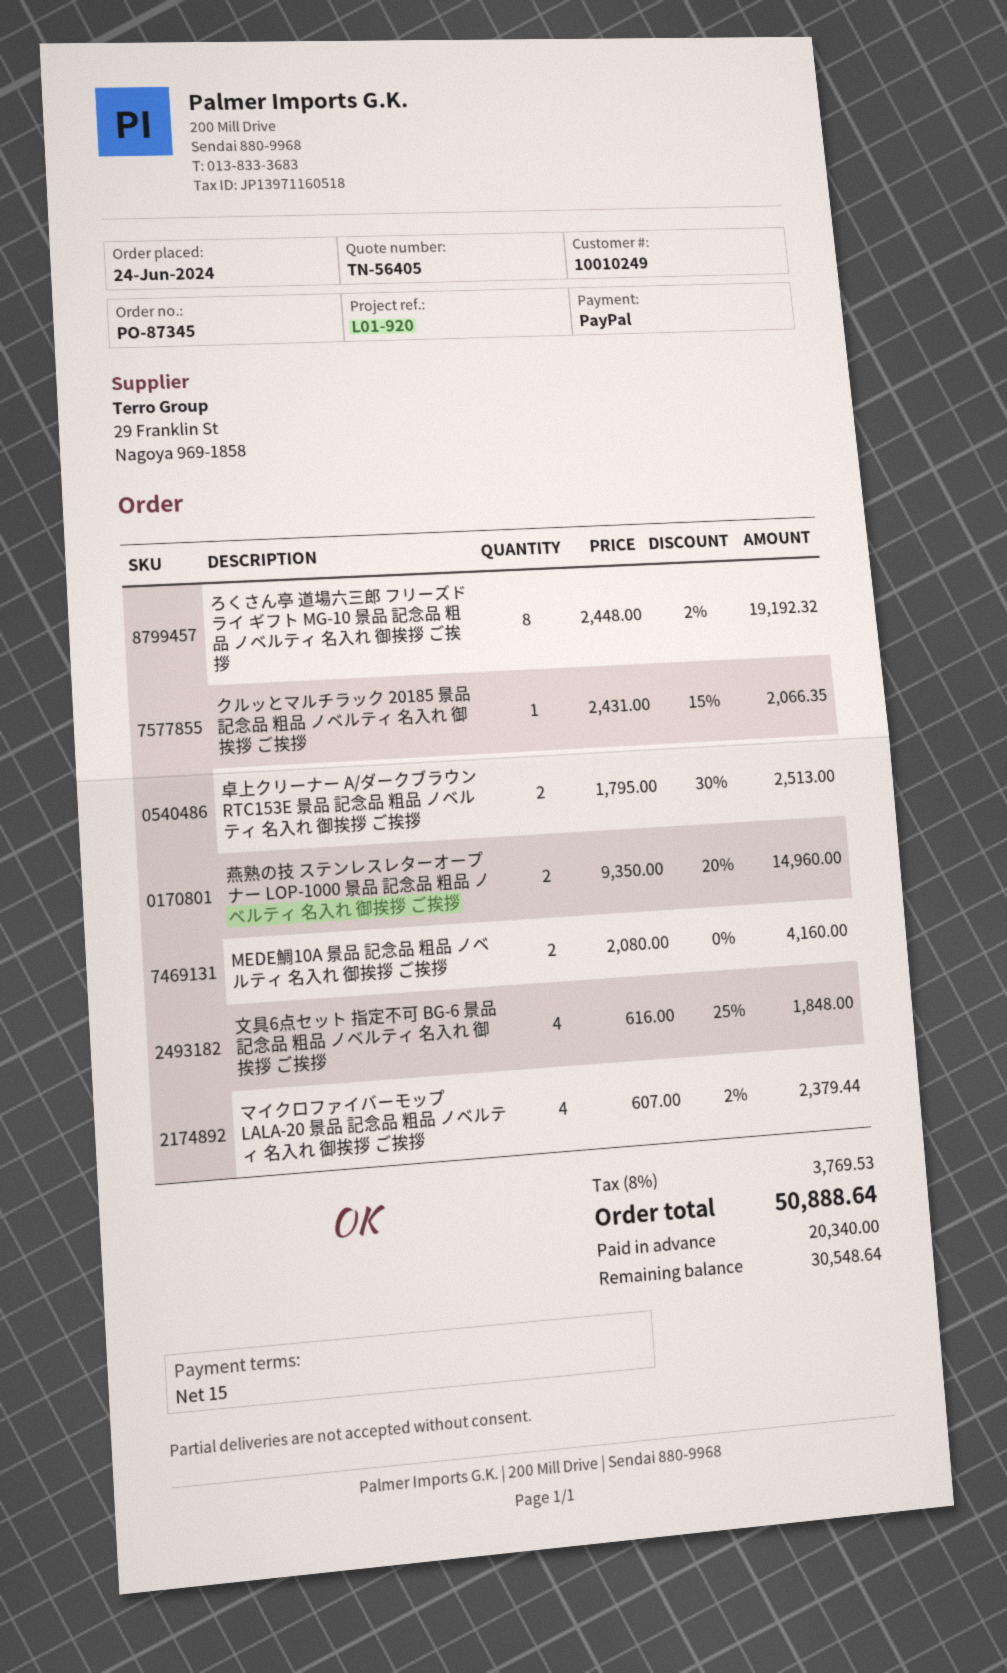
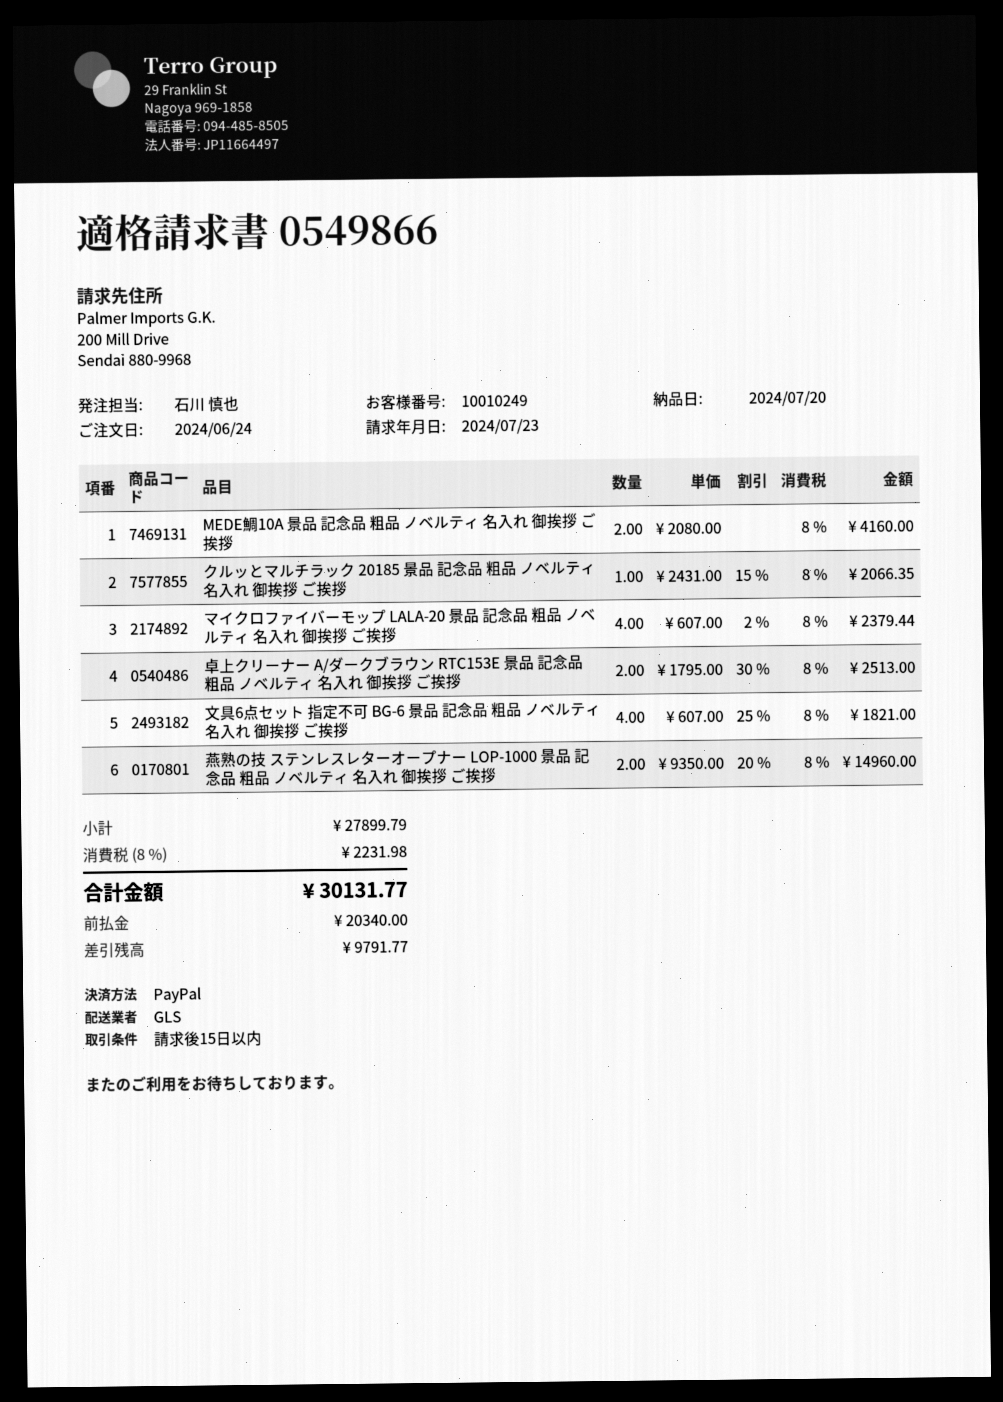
ろくさん亭 道場六三郎 フリーズドライ ギフト MG-10 景品 記念品 粗品 ノベルティ 名入れ 御挨拶 ご挨拶: 8 x 2448.00 - 2% = 19192.32 -> none
文具6点セット 指定不可 BG-6 景品 記念品 粗品 ノベルティ 名入れ 御挨拶 ご挨拶: 4 x 616.00 - 25% = 1848.00 -> 4 x 607.00 - 25% = 1821.00
tax: 8% = 3769.53 -> 8% = 2231.98
total: 50888.64 -> 30131.77
balance: 30548.64 -> 9791.77

